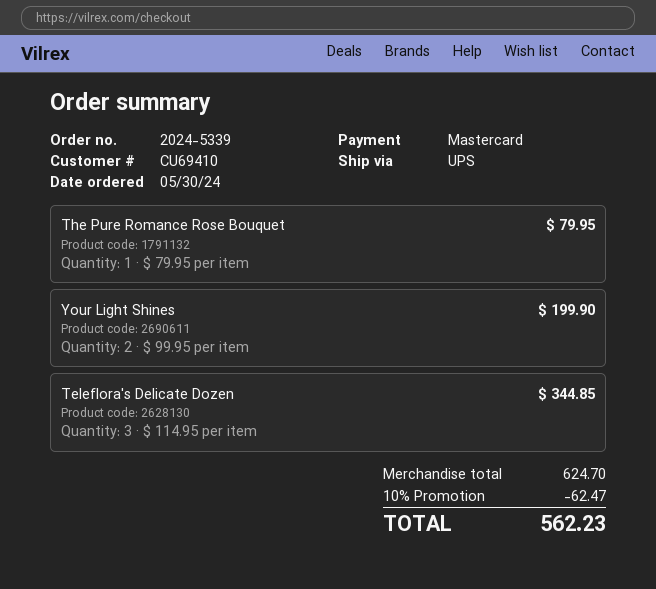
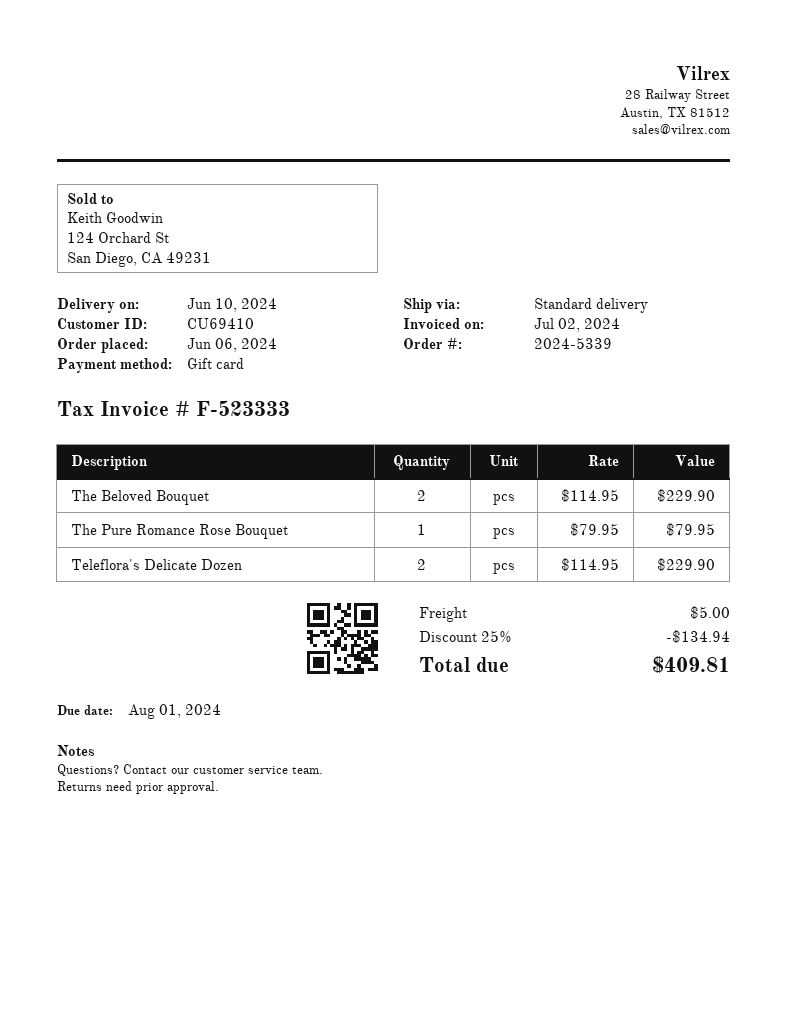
order date: 2024-05-30 -> 2024-06-06
payment method: Mastercard -> gift card
shipping method: UPS -> standard
Your Light Shines: 2 x 99.95 = 199.90 -> none
Teleflora's Delicate Dozen: 3 x 114.95 = 344.85 -> 2 x 114.95 = 229.90
The Beloved Bouquet: none -> 2 x 114.95 = 229.90
discount: 10% = 62.47 -> 25% = 134.94
shipping: none -> 5.00
total: 562.23 -> 409.81

